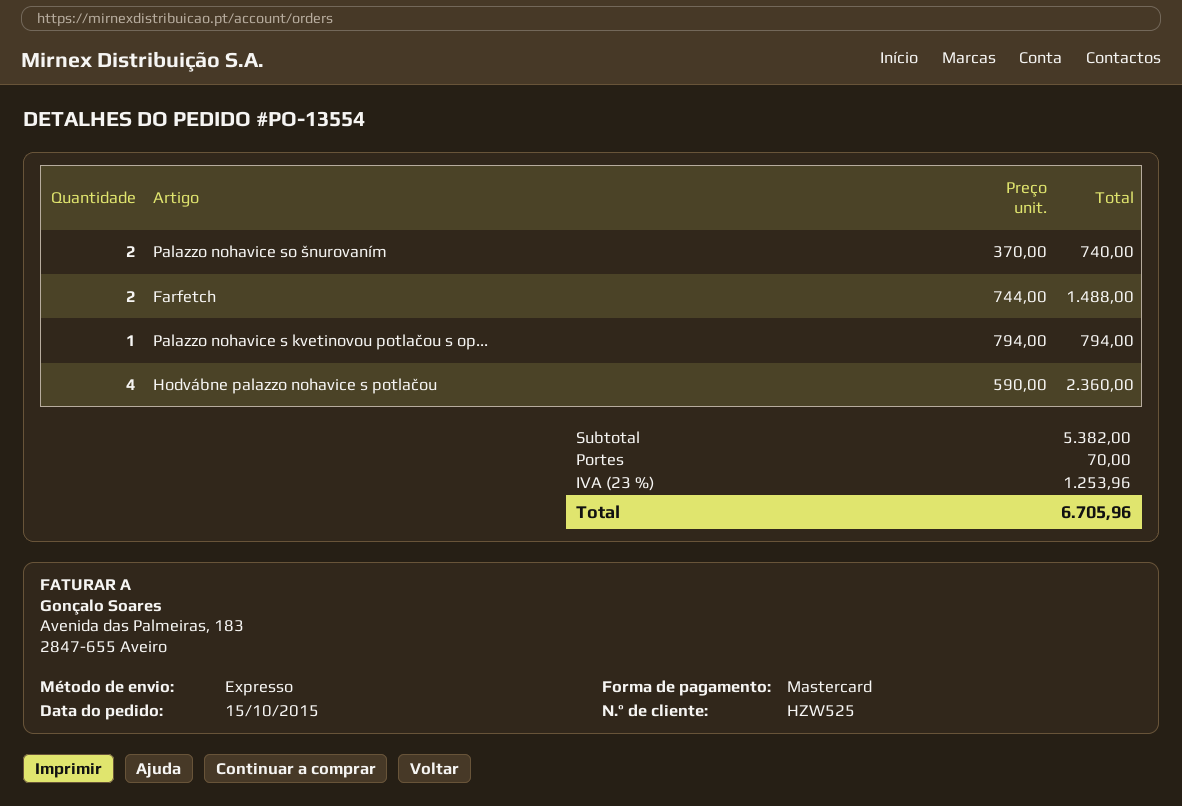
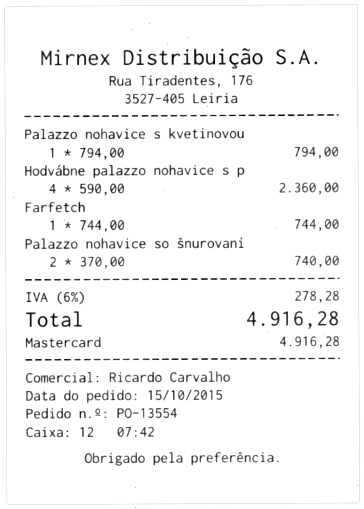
Farfetch: 2 x 744.00 = 1488.00 -> 1 x 744.00 = 744.00
shipping: 70.00 -> none
tax: 23% = 1253.96 -> 6% = 278.28
total: 6705.96 -> 4916.28

